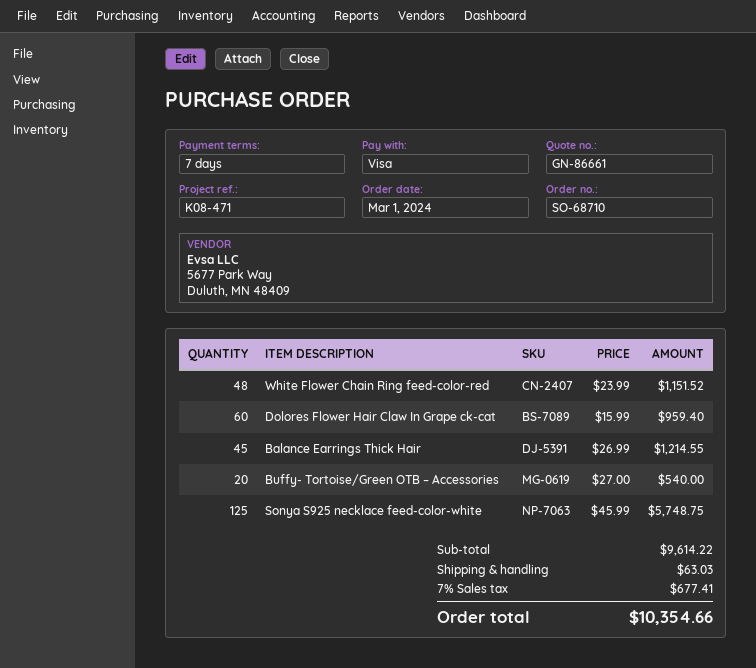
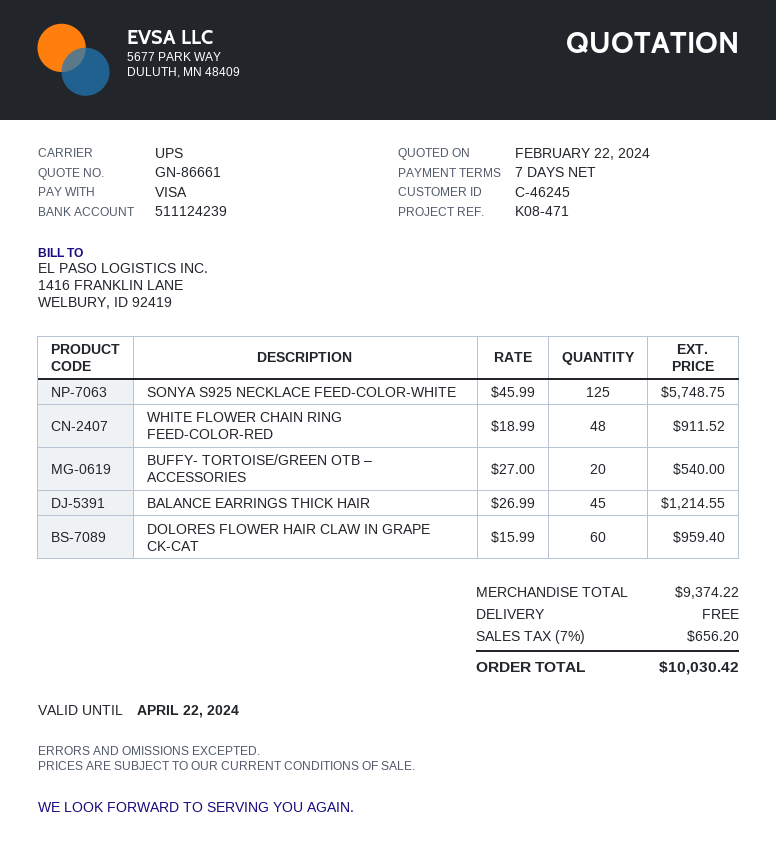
White Flower Chain Ring feed-color-red: 48 x 23.99 = 1151.52 -> 48 x 18.99 = 911.52
subtotal: 9614.22 -> 9374.22
shipping: 63.03 -> 0.00
tax: 7% = 677.41 -> 7% = 656.20
total: 10354.66 -> 10030.42

